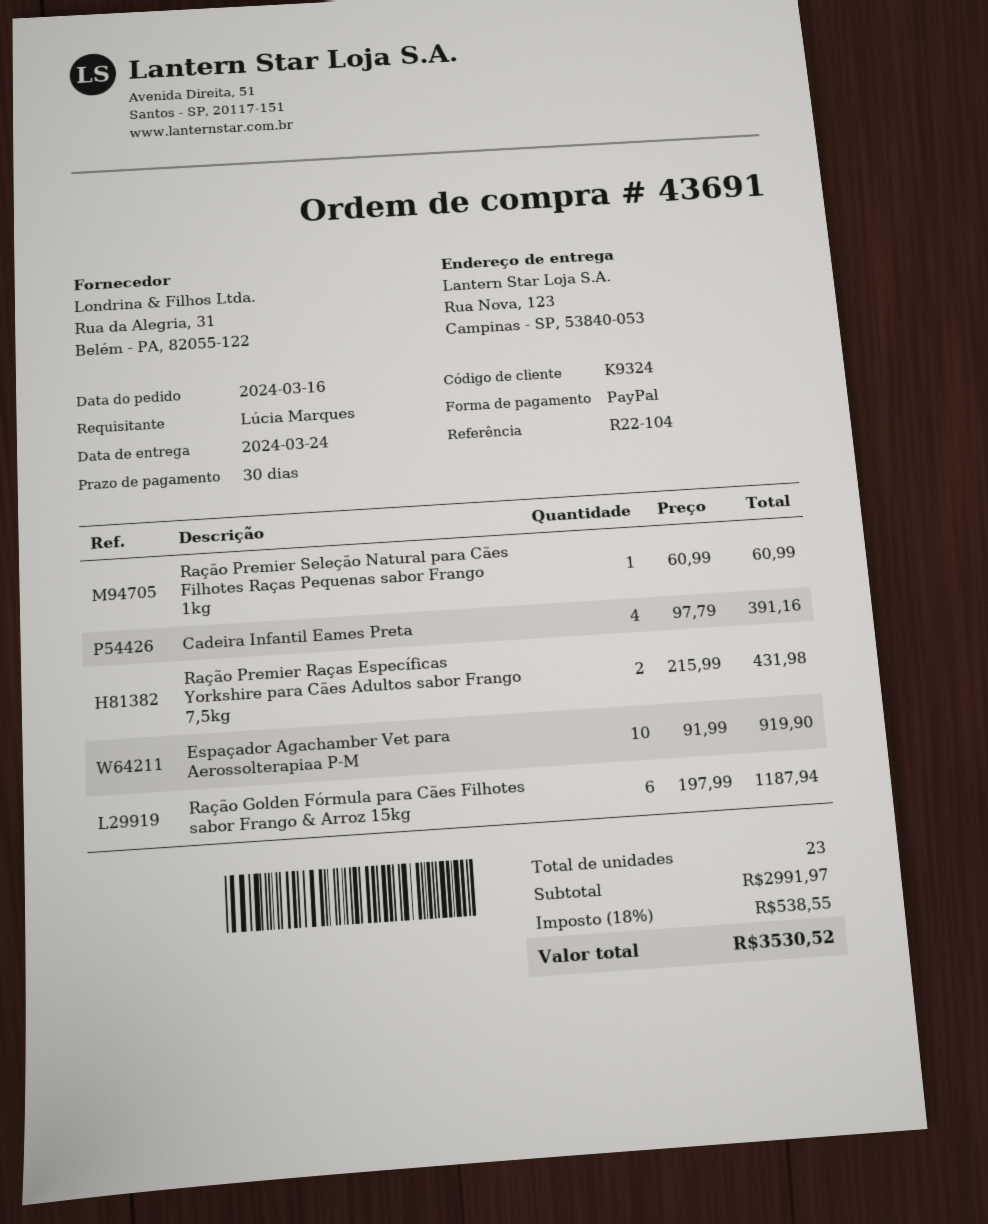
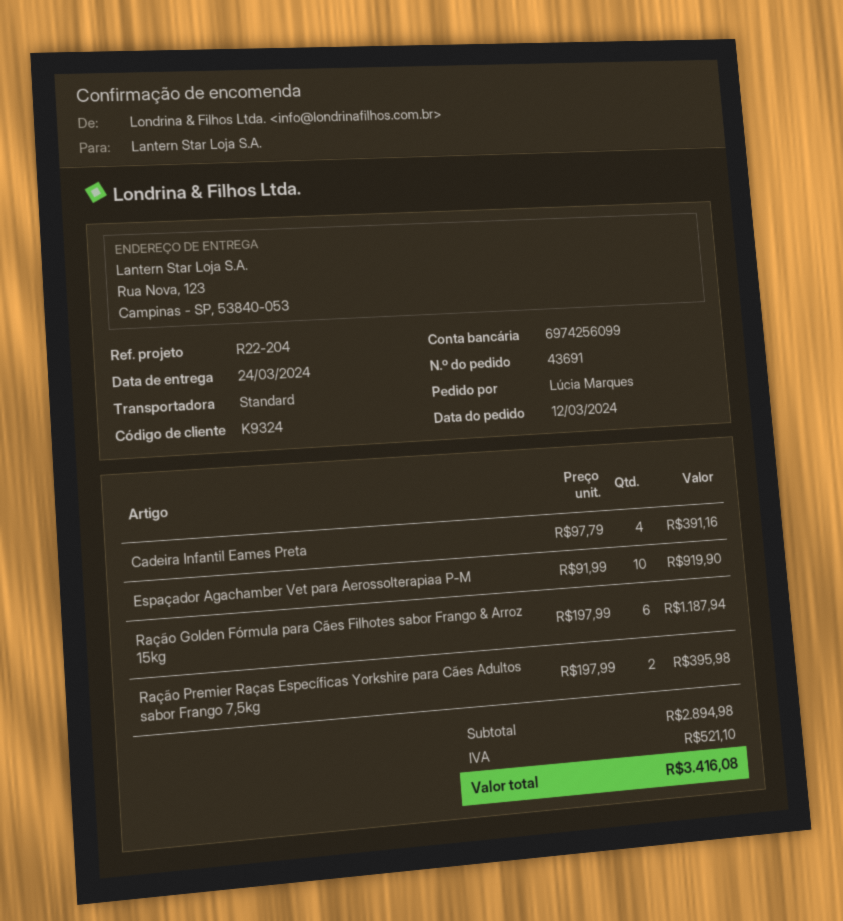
order date: 2024-03-16 -> 2024-03-12
reference: R22-104 -> R22-204
Ração Premier Seleção Natural para Cães Filhotes Raças Pequenas sabor Frango 1kg: 1 x 60.99 = 60.99 -> none
Ração Premier Raças Específicas Yorkshire para Cães Adultos sabor Frango 7,5kg: 2 x 215.99 = 431.98 -> 2 x 197.99 = 395.98
subtotal: 2991.97 -> 2894.98
tax: 538.55 -> 521.10
total: 3530.52 -> 3416.08

